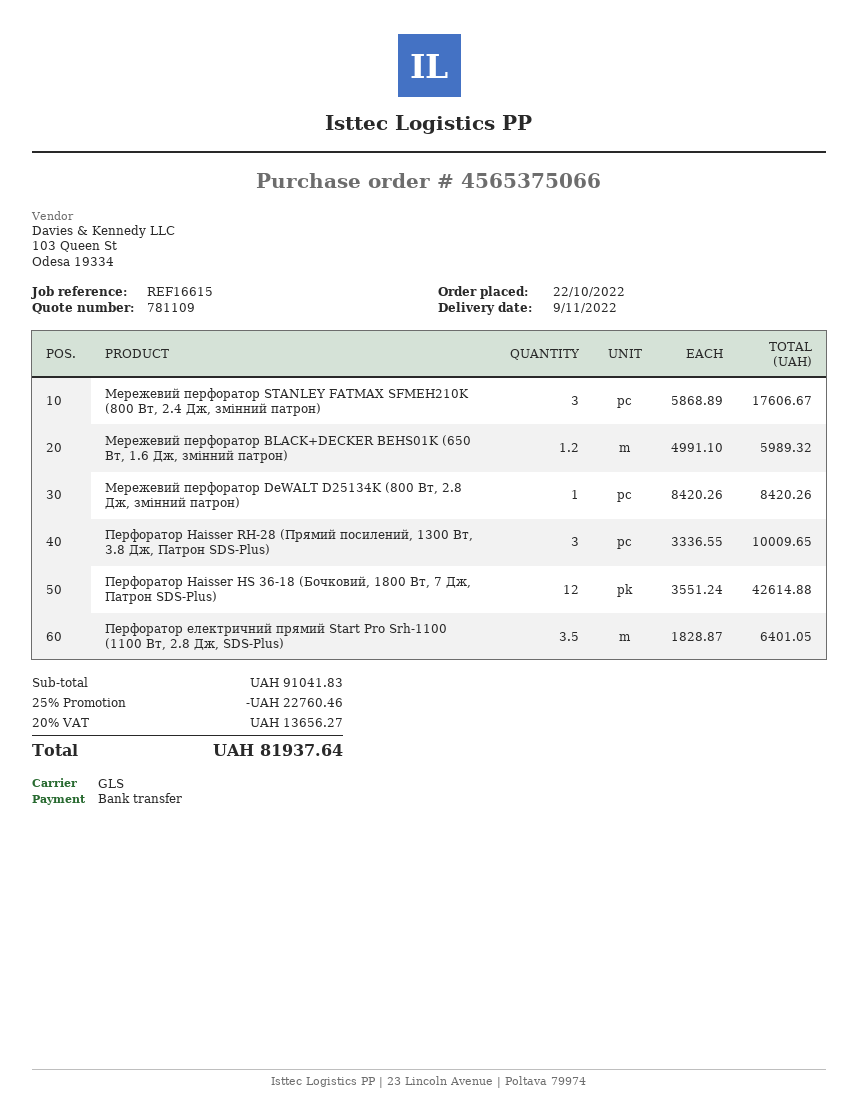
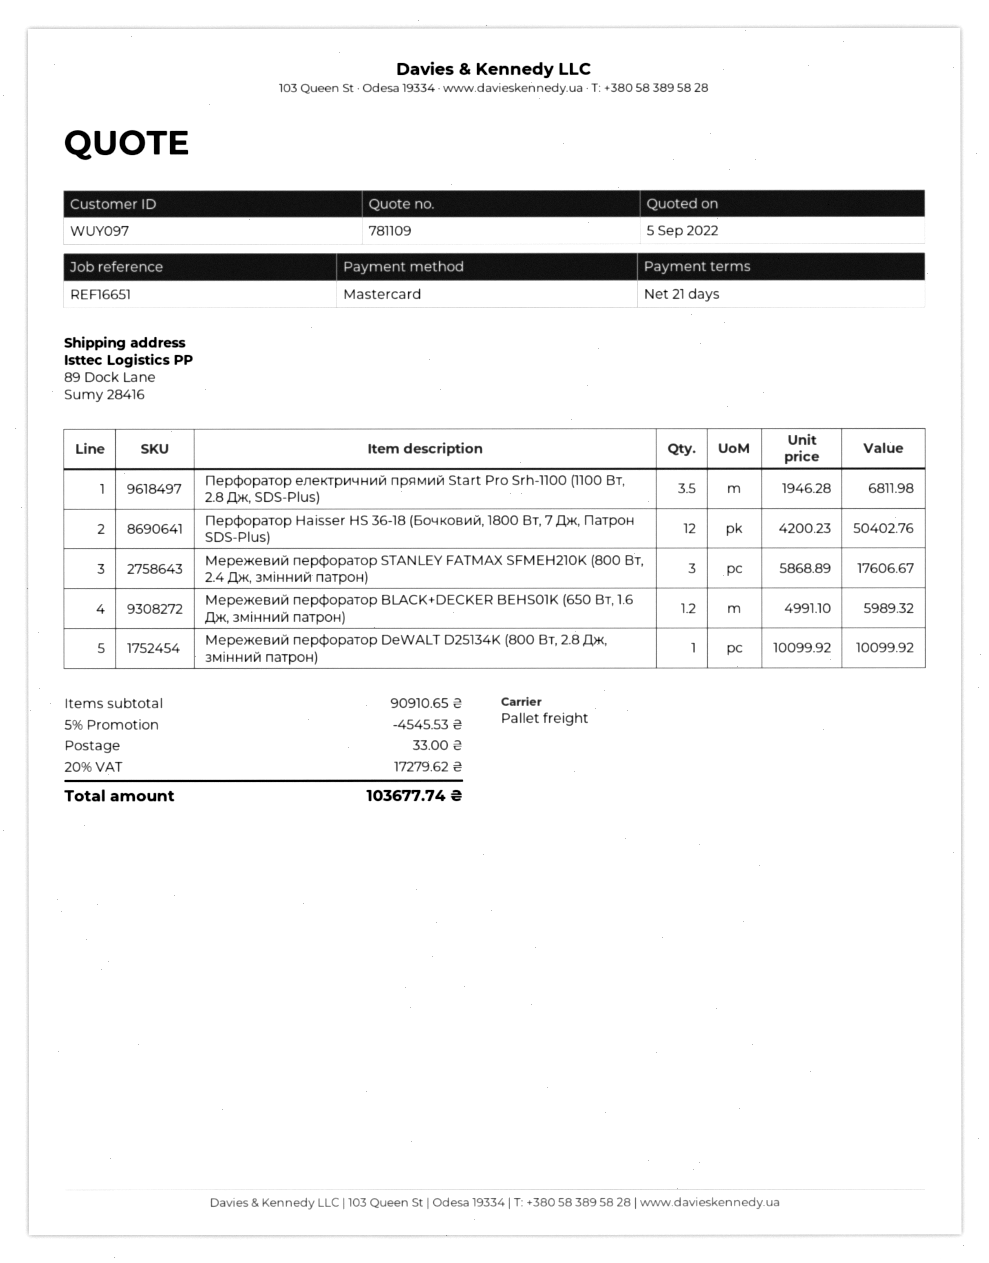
reference: REF16615 -> REF16651
payment method: bank transfer -> Mastercard
shipping method: GLS -> pallet freight
Мережевий перфоратор DeWALT D25134K (800 Вт, 2.8 Дж, змінний патрон): 1 x 8420.26 = 8420.26 -> 1 x 10099.92 = 10099.92
Перфоратор Haisser RH-28 (Прямий посилений, 1300 Вт, 3.8 Дж, Патрон SDS-Plus): 3 x 3336.55 = 10009.65 -> none
Перфоратор Haisser HS 36-18 (Бочковий, 1800 Вт, 7 Дж, Патрон SDS-Plus): 12 x 3551.24 = 42614.88 -> 12 x 4200.23 = 50402.76
Перфоратор електричний прямий Start Pro Srh-1100 (1100 Вт, 2.8 Дж, SDS-Plus): 3.5 x 1828.87 = 6401.05 -> 3.5 x 1946.28 = 6811.98
subtotal: 91041.83 -> 90910.65
discount: 25% = 22760.46 -> 5% = 4545.53
shipping: none -> 33.00
tax: 20% = 13656.27 -> 20% = 17279.62
total: 81937.64 -> 103677.74

